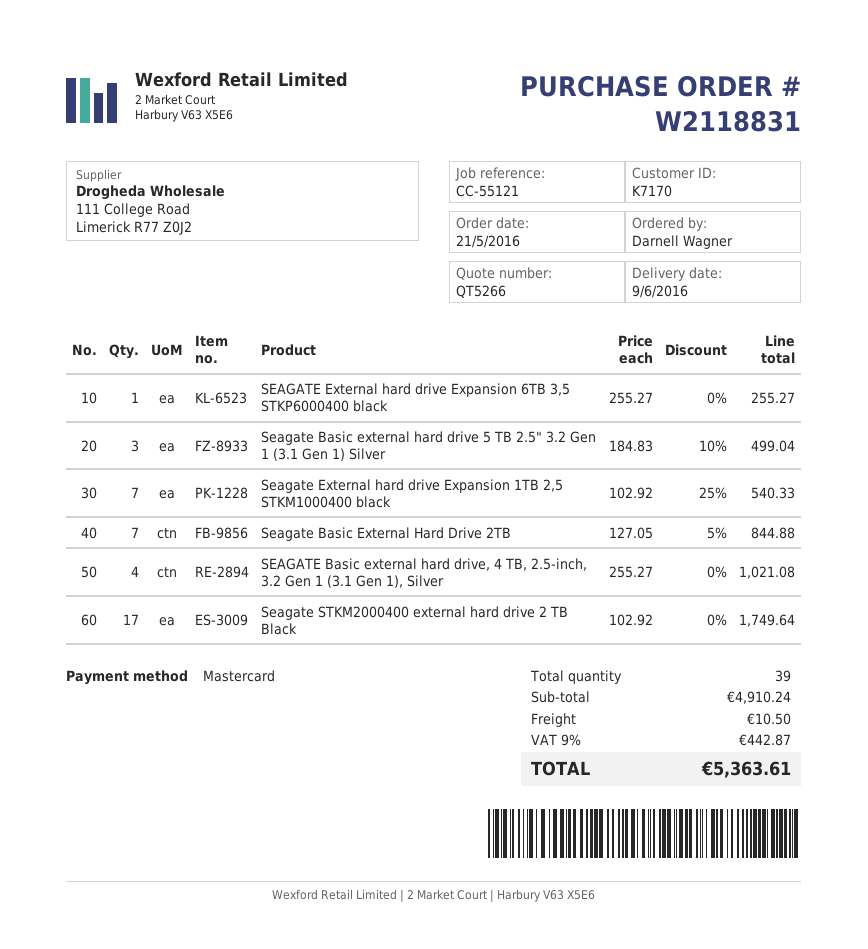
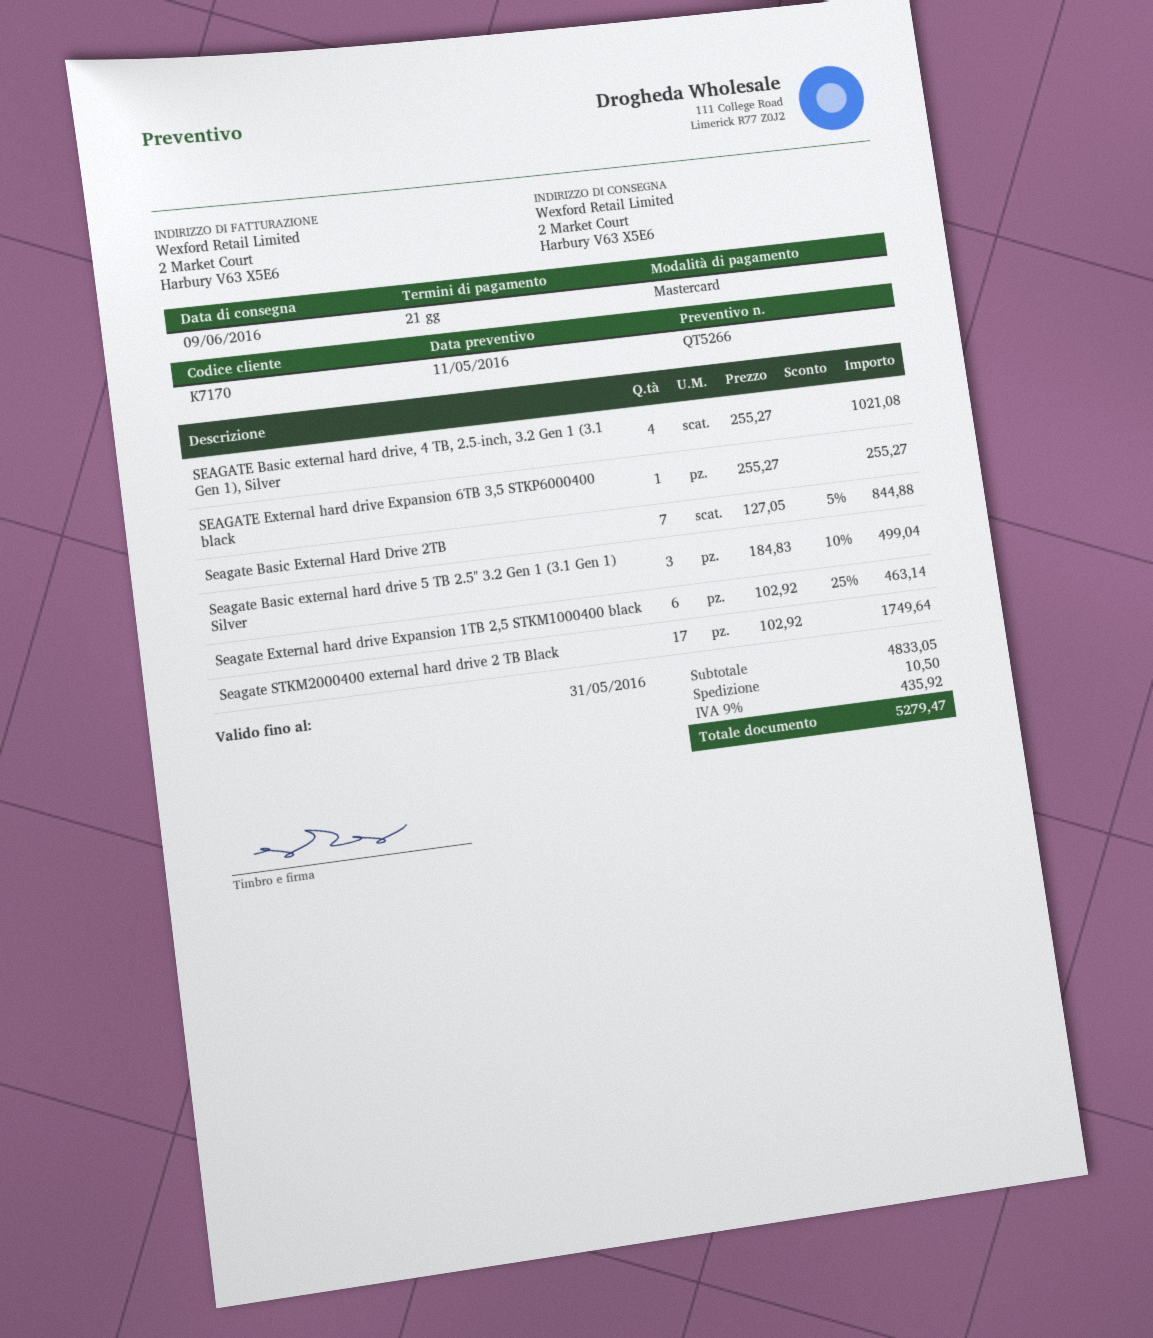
Seagate External hard drive Expansion 1TB 2,5 STKM1000400 black: 7 x 102.92 - 25% = 540.33 -> 6 x 102.92 - 25% = 463.14
subtotal: 4910.24 -> 4833.05
tax: 9% = 442.87 -> 9% = 435.92
total: 5363.61 -> 5279.47

